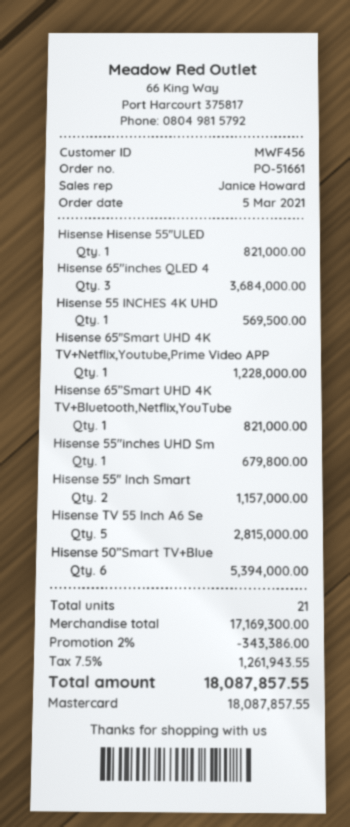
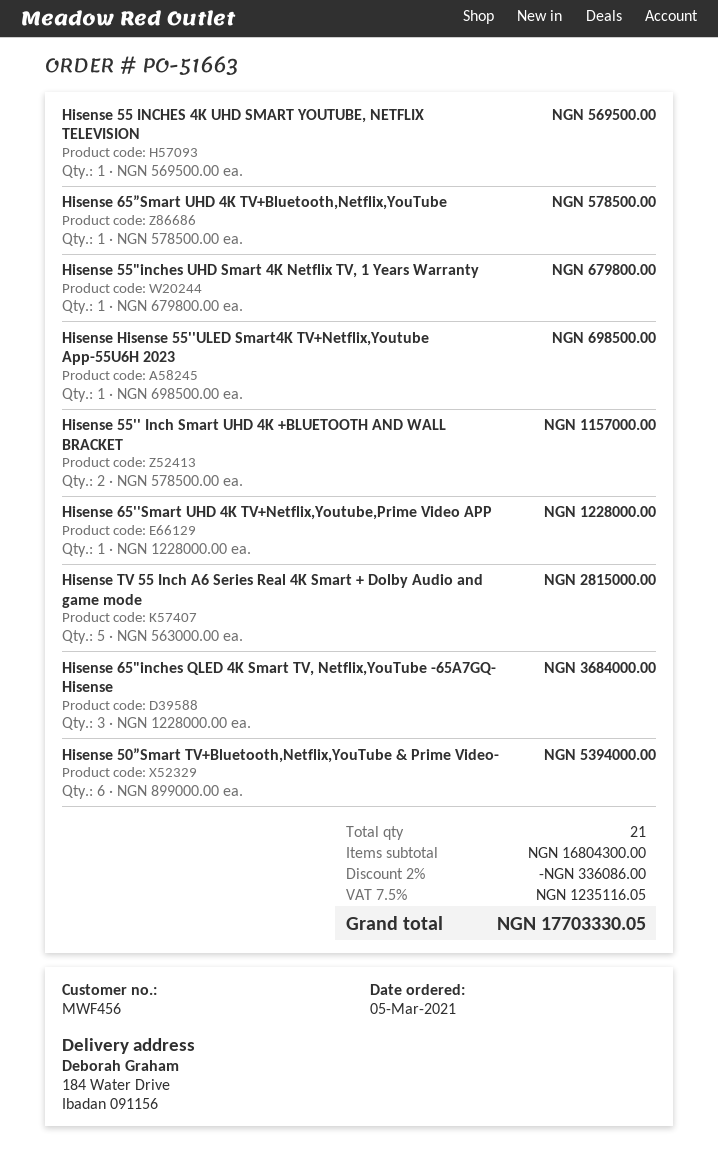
order number: PO-51661 -> PO-51663
Hisense Hisense 55''ULED: 1 for 821000.00 -> 1 for 698500.00
Hisense 65”Smart UHD 4K TV+Bluetooth,Netflix,YouTube: 1 for 821000.00 -> 1 for 578500.00
subtotal: 17169300.00 -> 16804300.00
discount: 2% = 343386.00 -> 2% = 336086.00
tax: 7.5% = 1261943.55 -> 7.5% = 1235116.05
total: 18087857.55 -> 17703330.05

